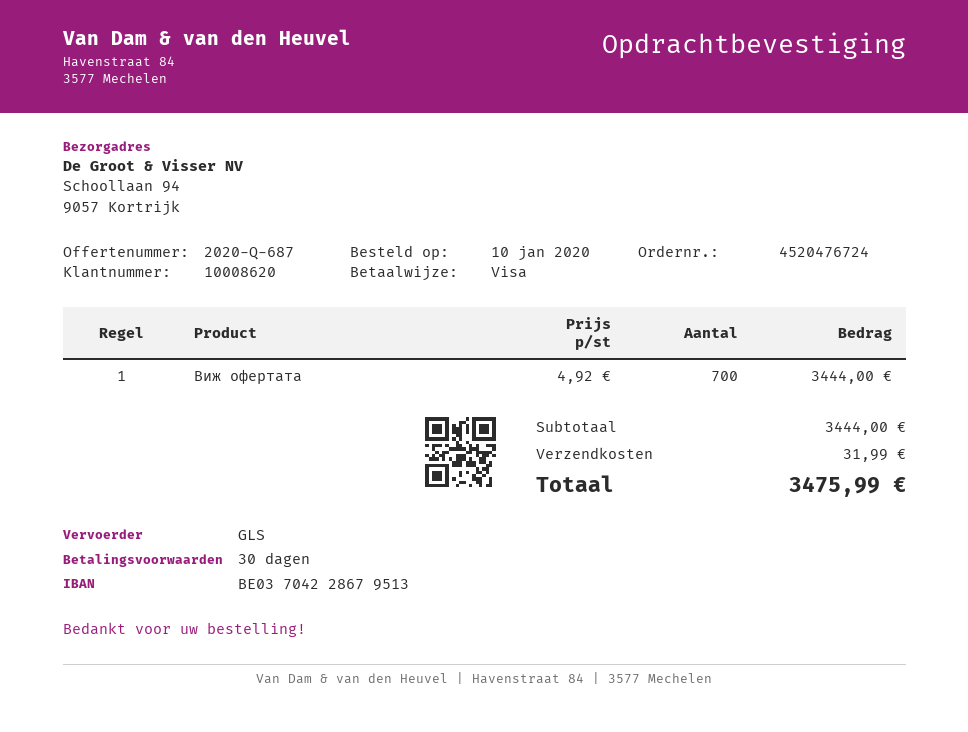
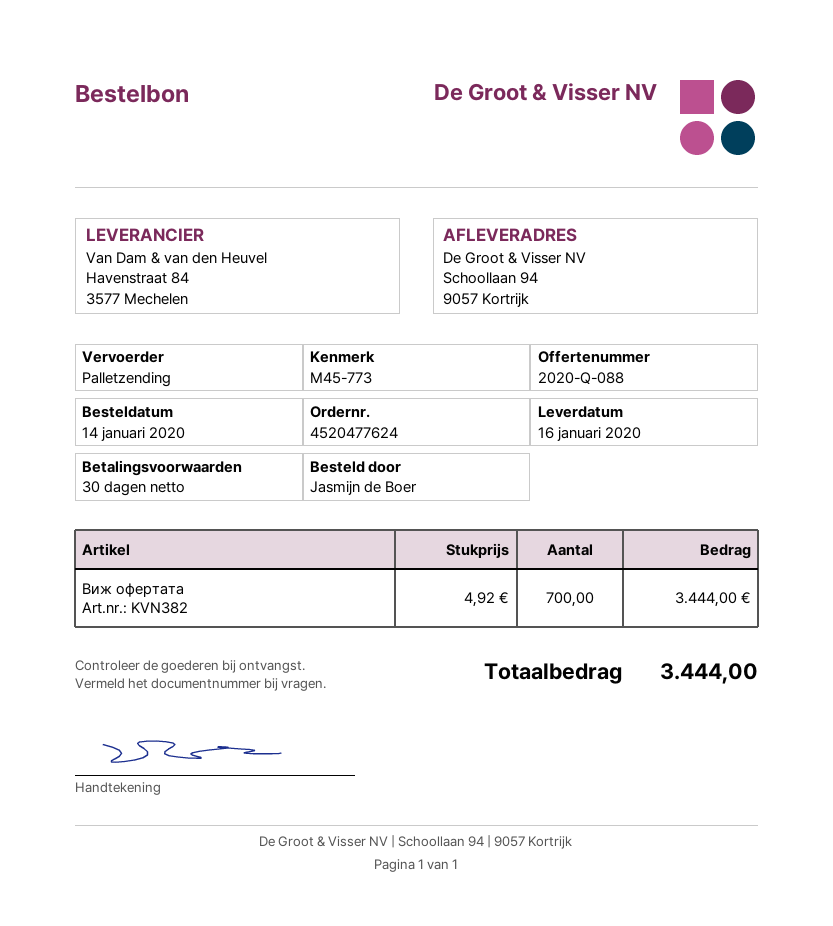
quote number: 2020-Q-687 -> 2020-Q-088
order number: 4520476724 -> 4520477624
order date: 2020-01-10 -> 2020-01-14
shipping method: GLS -> pallet freight
shipping: 31.99 -> none
total: 3475.99 -> 3444.00

